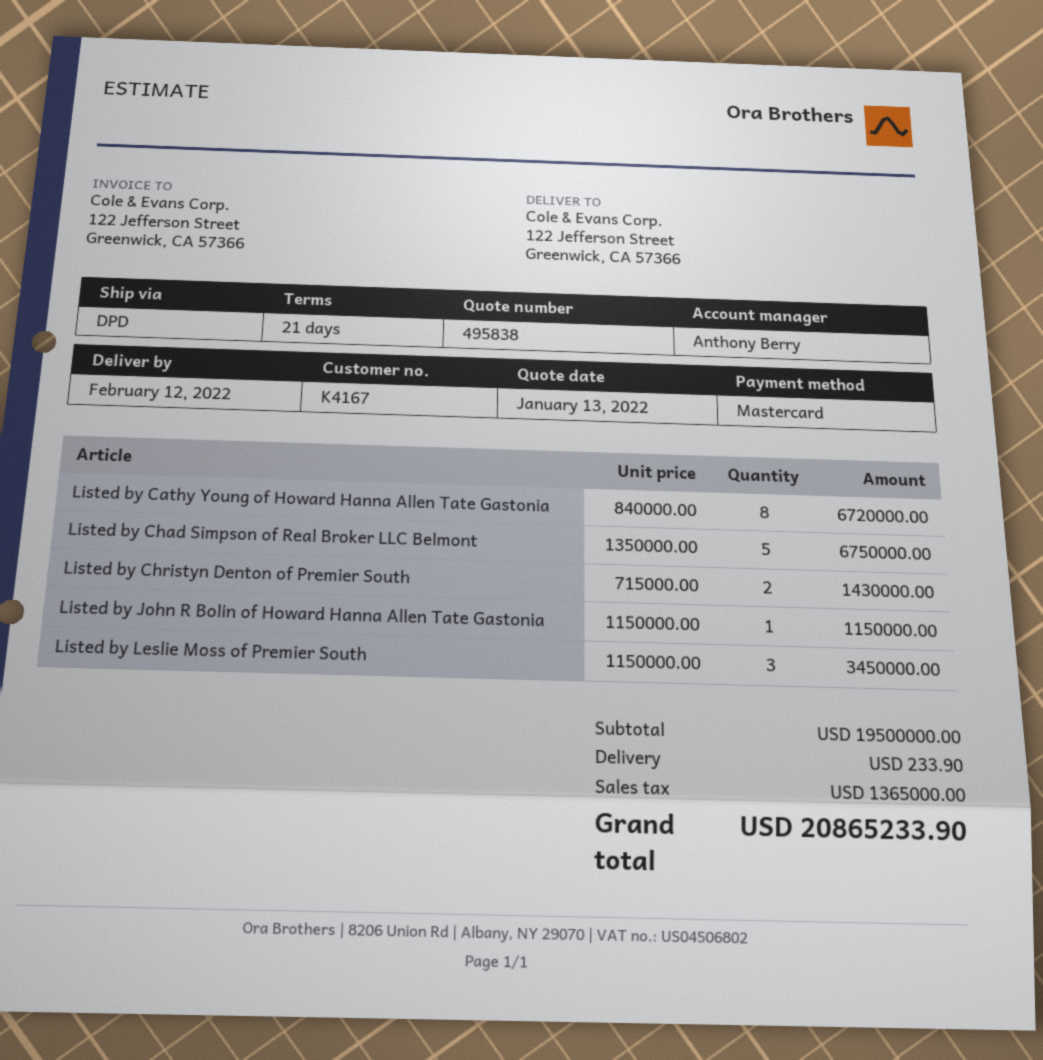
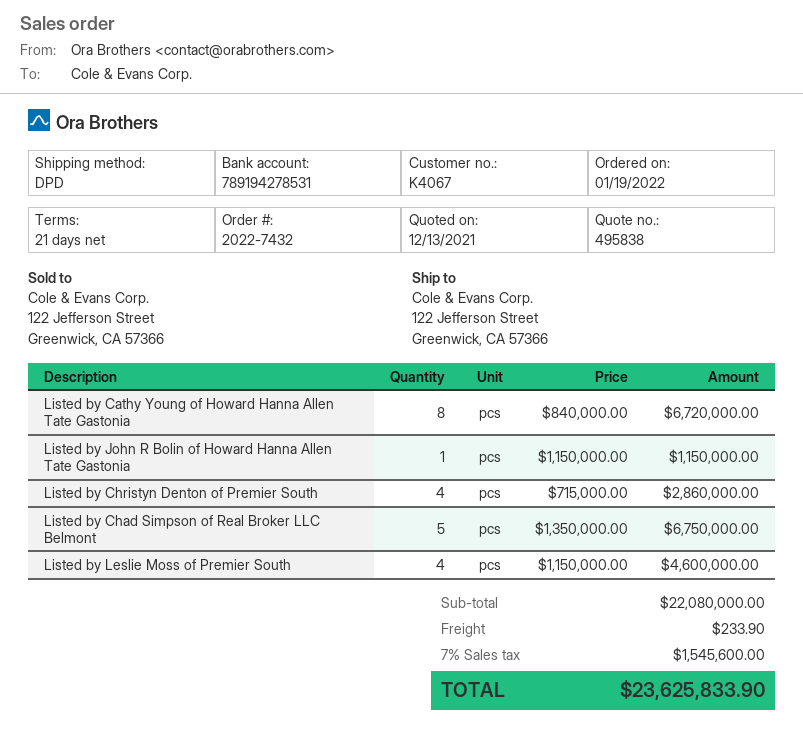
quote date: 2022-01-13 -> 2021-12-13
customer number: K4167 -> K4067
Listed by Christyn Denton of Premier South: 2 x 715000.00 = 1430000.00 -> 4 x 715000.00 = 2860000.00
Listed by Leslie Moss of Premier South: 3 x 1150000.00 = 3450000.00 -> 4 x 1150000.00 = 4600000.00
subtotal: 19500000.00 -> 22080000.00
tax: 1365000.00 -> 1545600.00
total: 20865233.90 -> 23625833.90

